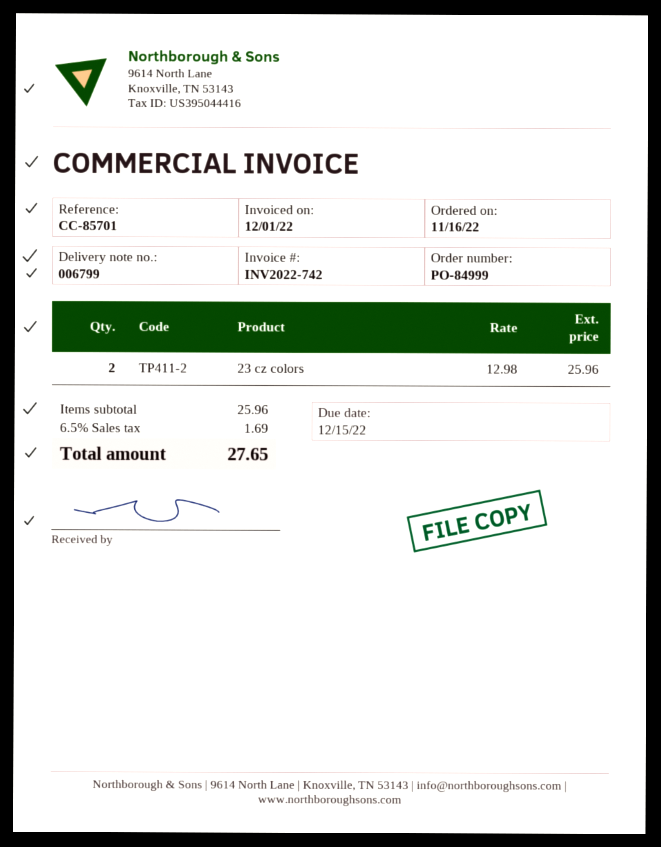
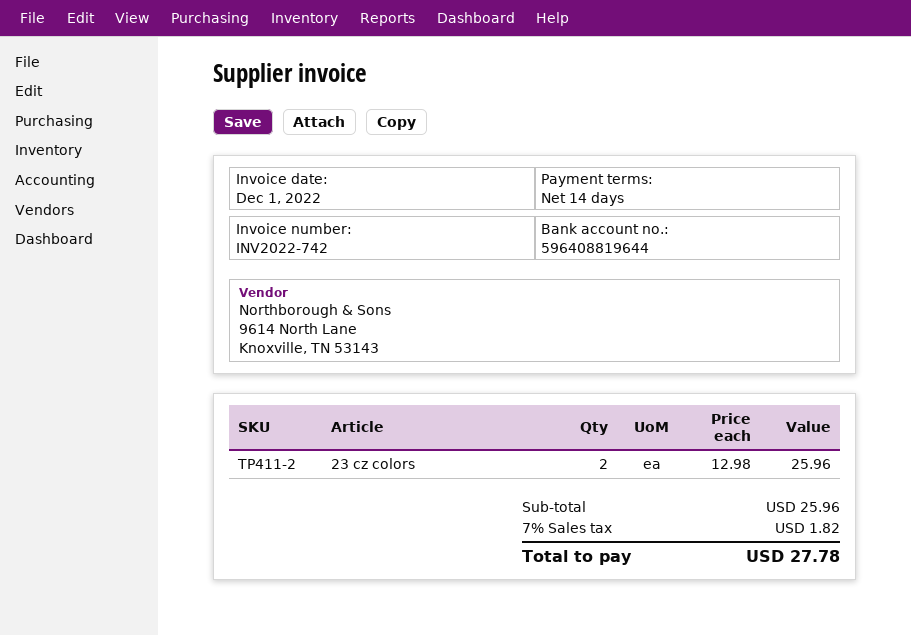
tax: 6.5% = 1.69 -> 7% = 1.82
total: 27.65 -> 27.78

